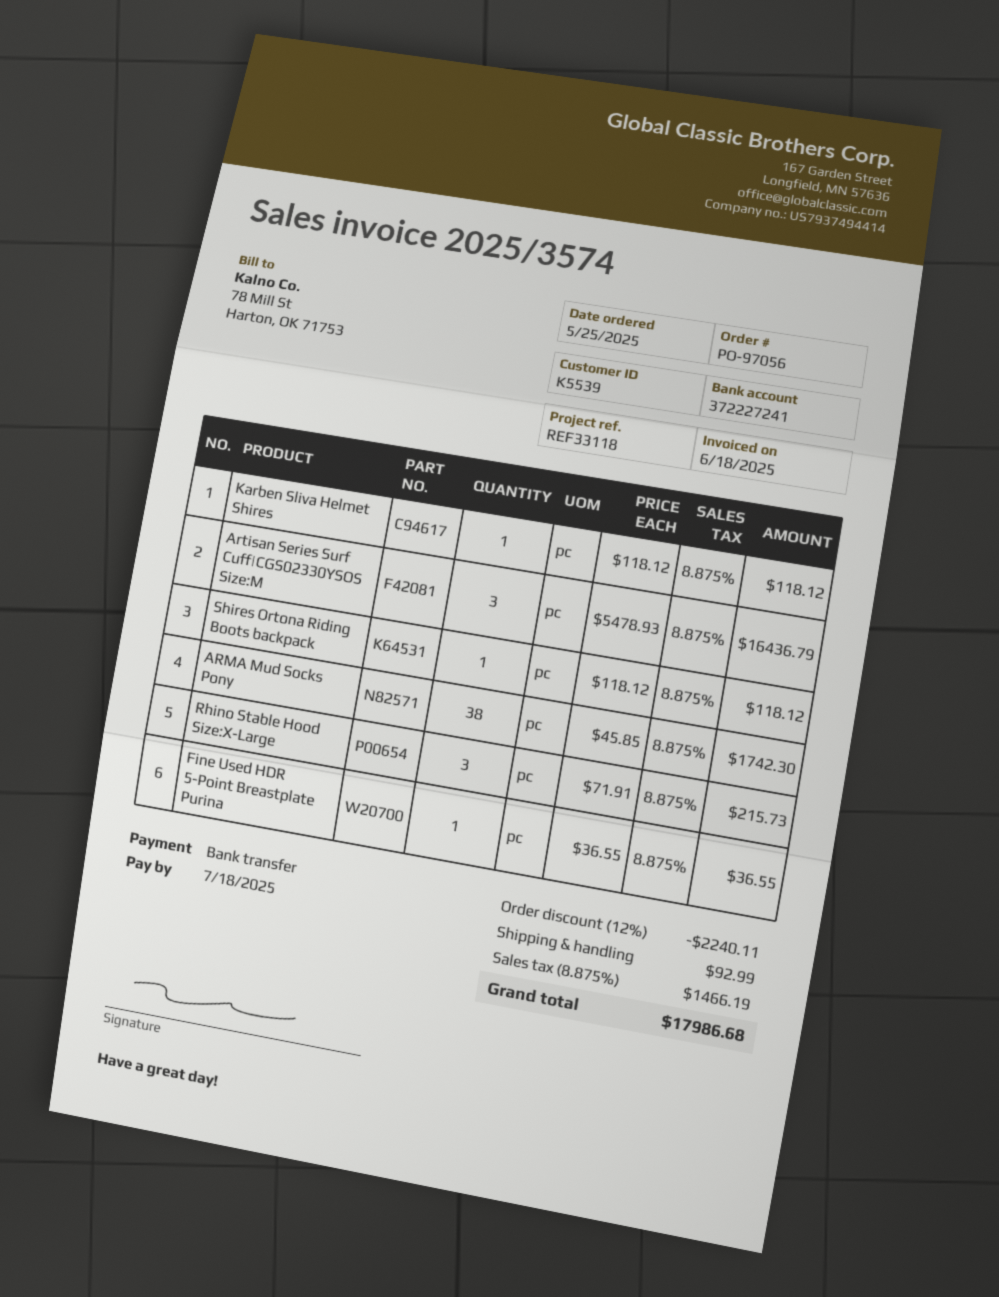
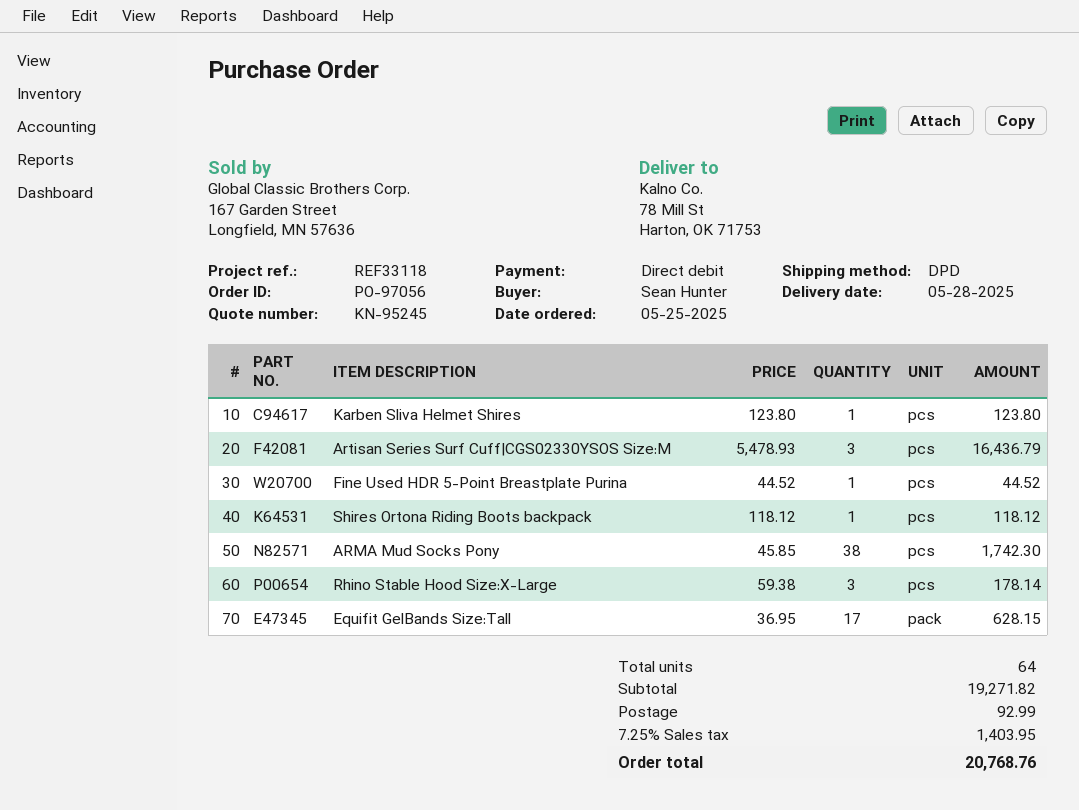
payment method: bank transfer -> direct debit
Karben Sliva Helmet Shires: 1 x 118.12 = 118.12 -> 1 x 123.80 = 123.80
Rhino Stable Hood Size:X-Large: 3 x 71.91 = 215.73 -> 3 x 59.38 = 178.14
Fine Used HDR 5-Point Breastplate Purina: 1 x 36.55 = 36.55 -> 1 x 44.52 = 44.52
Equifit GelBands Size:Tall: none -> 17 x 36.95 = 628.15
discount: 12% = 2240.11 -> none
tax: 8.875% = 1466.19 -> 7.25% = 1403.95
total: 17986.68 -> 20768.76

